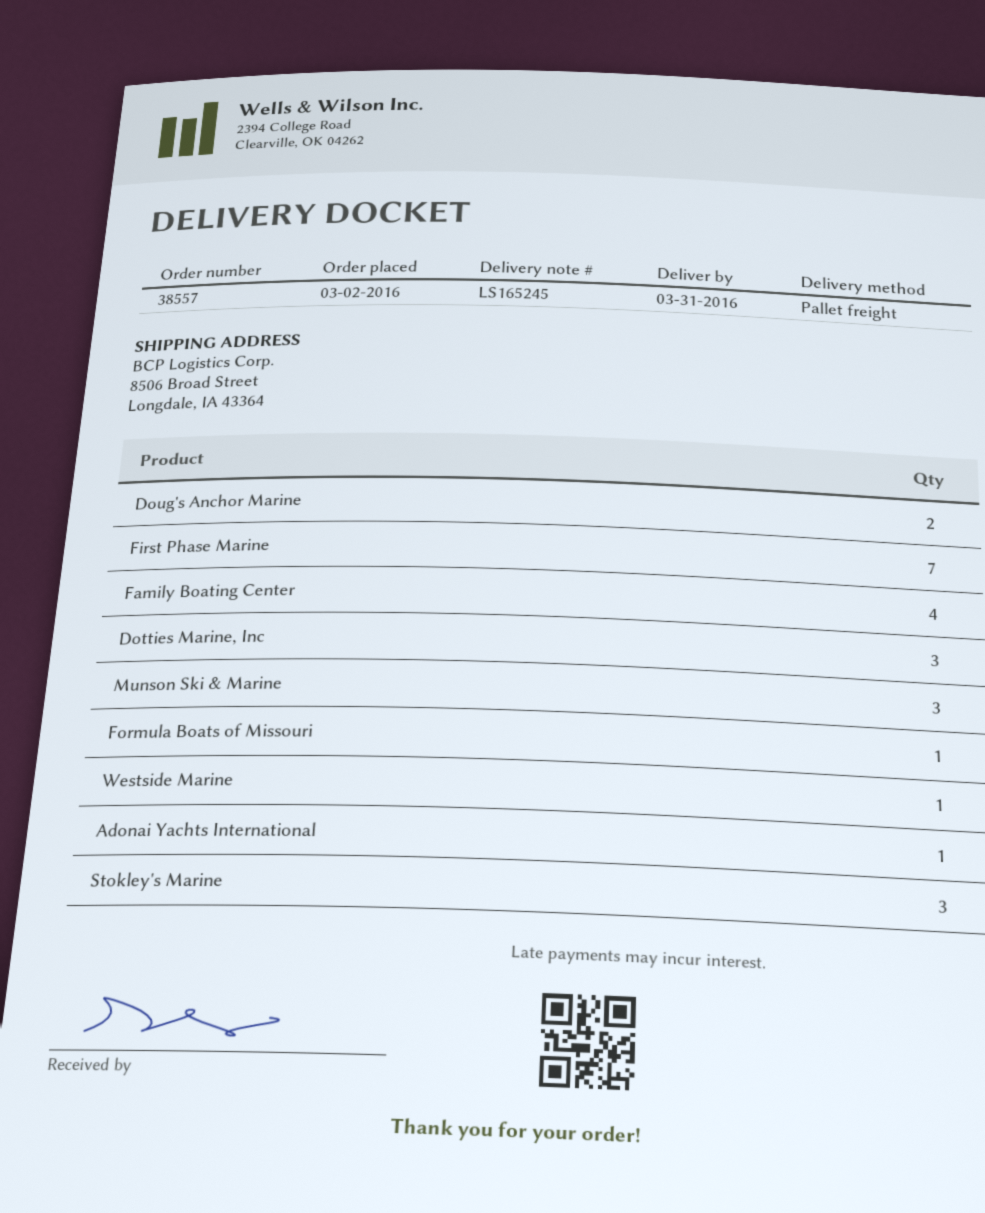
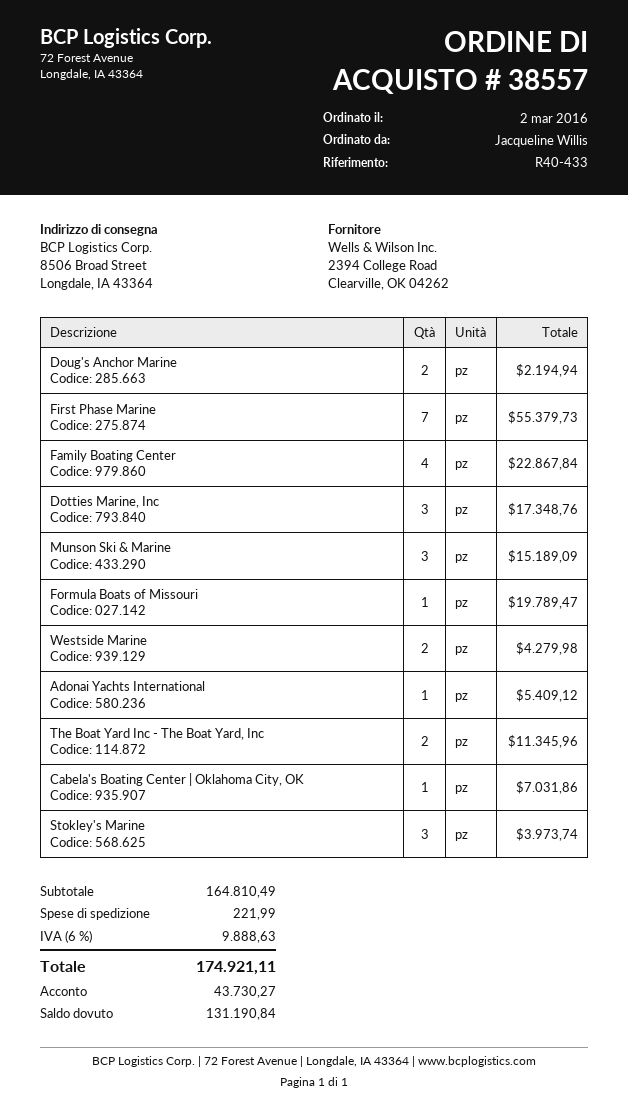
Westside Marine: 1 -> 2
The Boat Yard Inc - The Boat Yard, Inc: none -> 2
Cabela's Boating Center | Oklahoma City, OK: none -> 1

